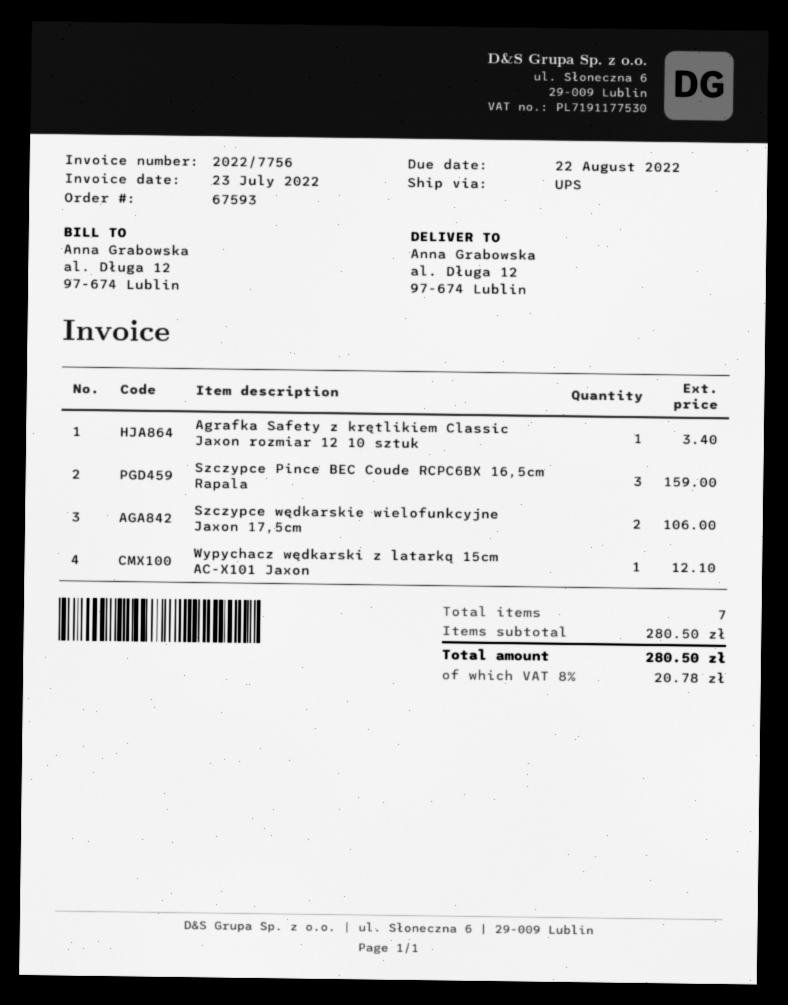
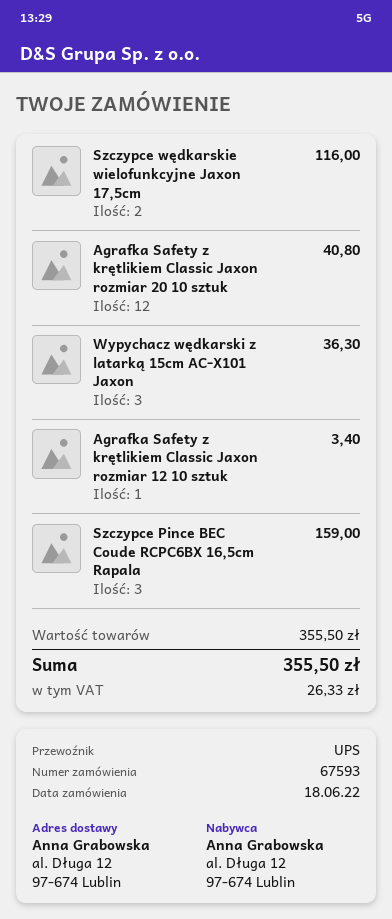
Szczypce wędkarskie wielofunkcyjne Jaxon 17,5cm: 2 for 106.00 -> 2 for 116.00
Wypychacz wędkarski z latarką 15cm AC-X101 Jaxon: 1 for 12.10 -> 3 for 36.30
Agrafka Safety z krętlikiem Classic Jaxon rozmiar 20 10 sztuk: none -> 12 for 40.80
subtotal: 280.50 -> 355.50
tax: 20.78 -> 26.33
total: 280.50 -> 355.50

